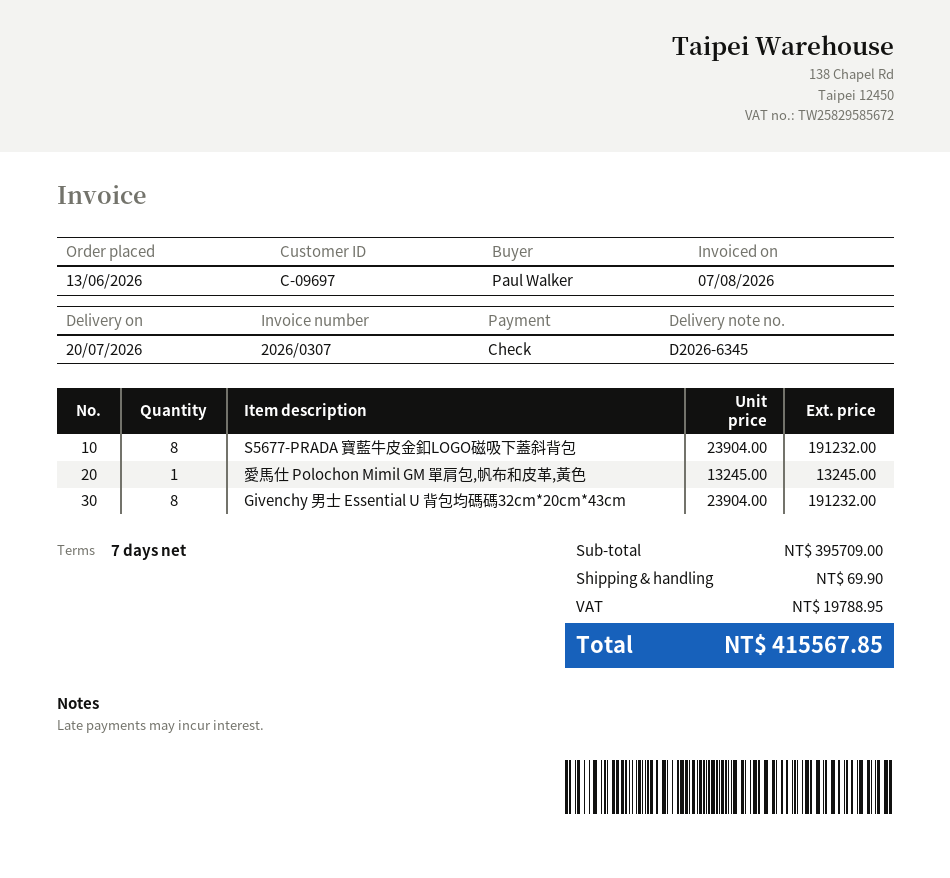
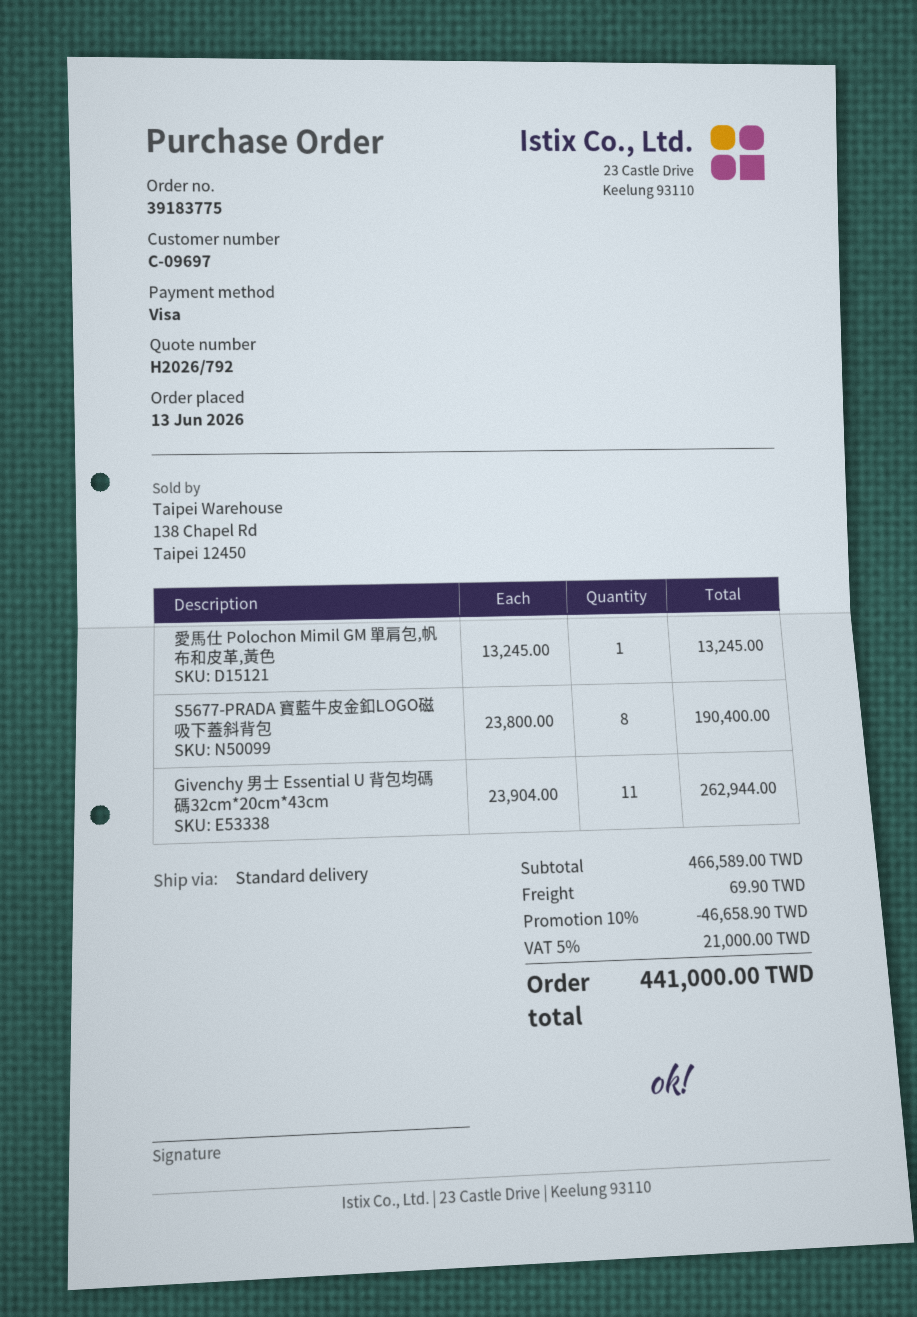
payment method: cheque -> Visa
S5677-PRADA 寶藍牛皮金釦LOGO磁吸下蓋斜背包: 8 x 23904.00 = 191232.00 -> 8 x 23800.00 = 190400.00
Givenchy 男士 Essential U 背包均碼碼32cm*20cm*43cm: 8 x 23904.00 = 191232.00 -> 11 x 23904.00 = 262944.00
subtotal: 395709.00 -> 466589.00
discount: none -> 10% = 46658.90
tax: 19788.95 -> 21000.00
total: 415567.85 -> 441000.00

